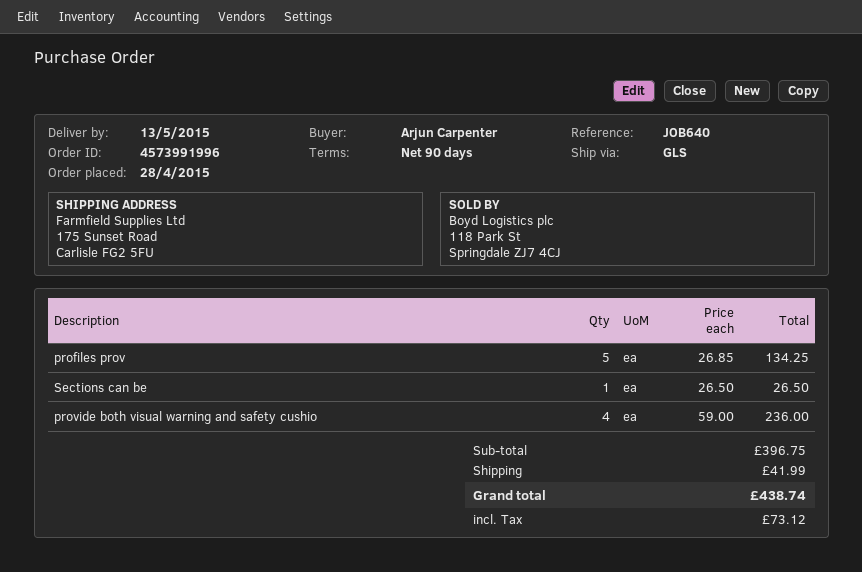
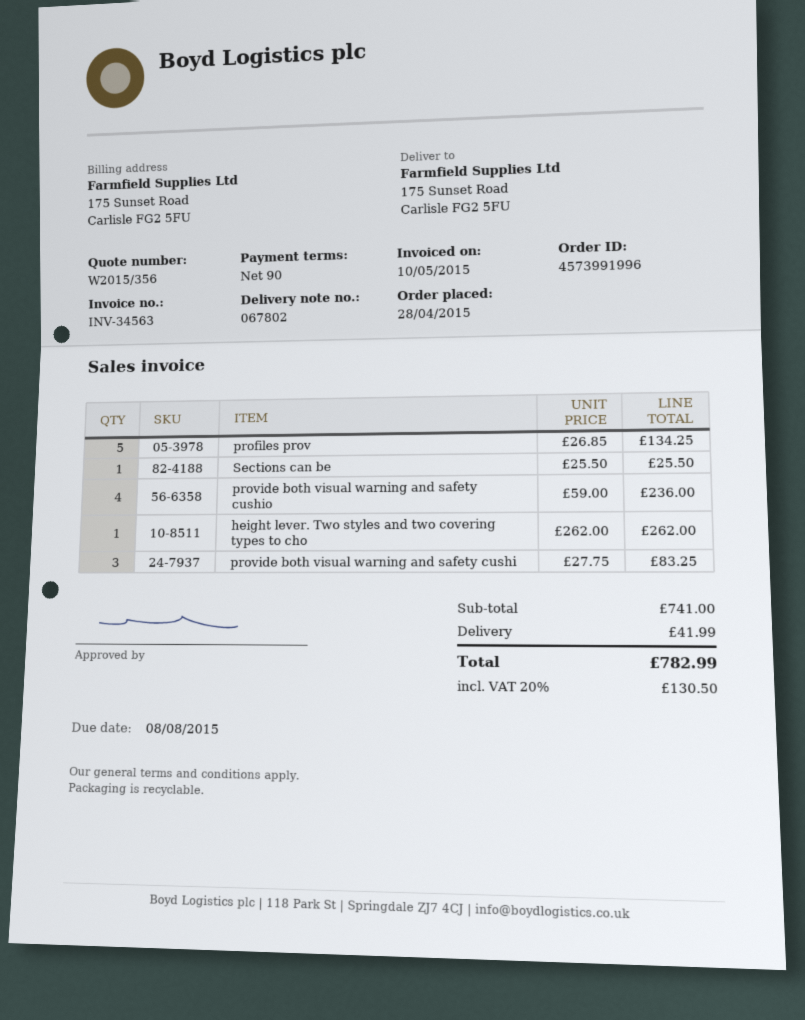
Sections can be: 1 x 26.50 = 26.50 -> 1 x 25.50 = 25.50
height lever. Two styles and two covering types to cho: none -> 1 x 262.00 = 262.00
provide both visual warning and safety cushi: none -> 3 x 27.75 = 83.25
subtotal: 396.75 -> 741.00
tax: 73.12 -> 130.50
total: 438.74 -> 782.99

